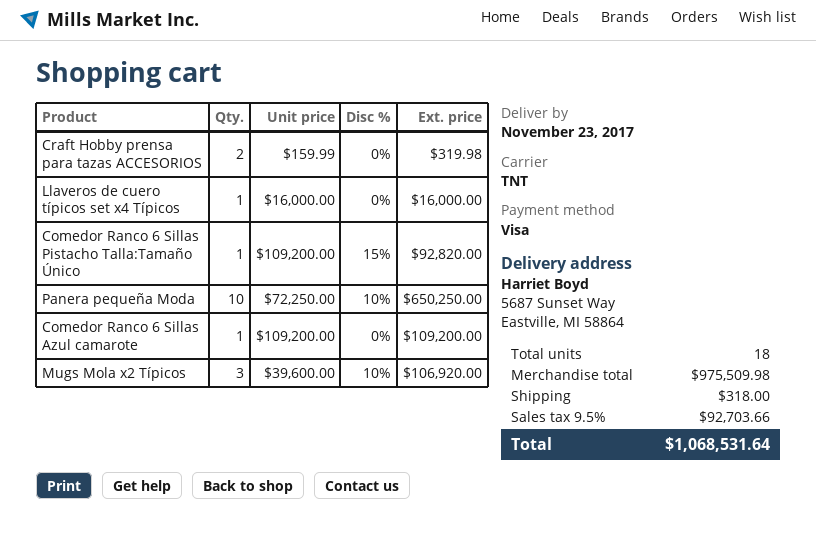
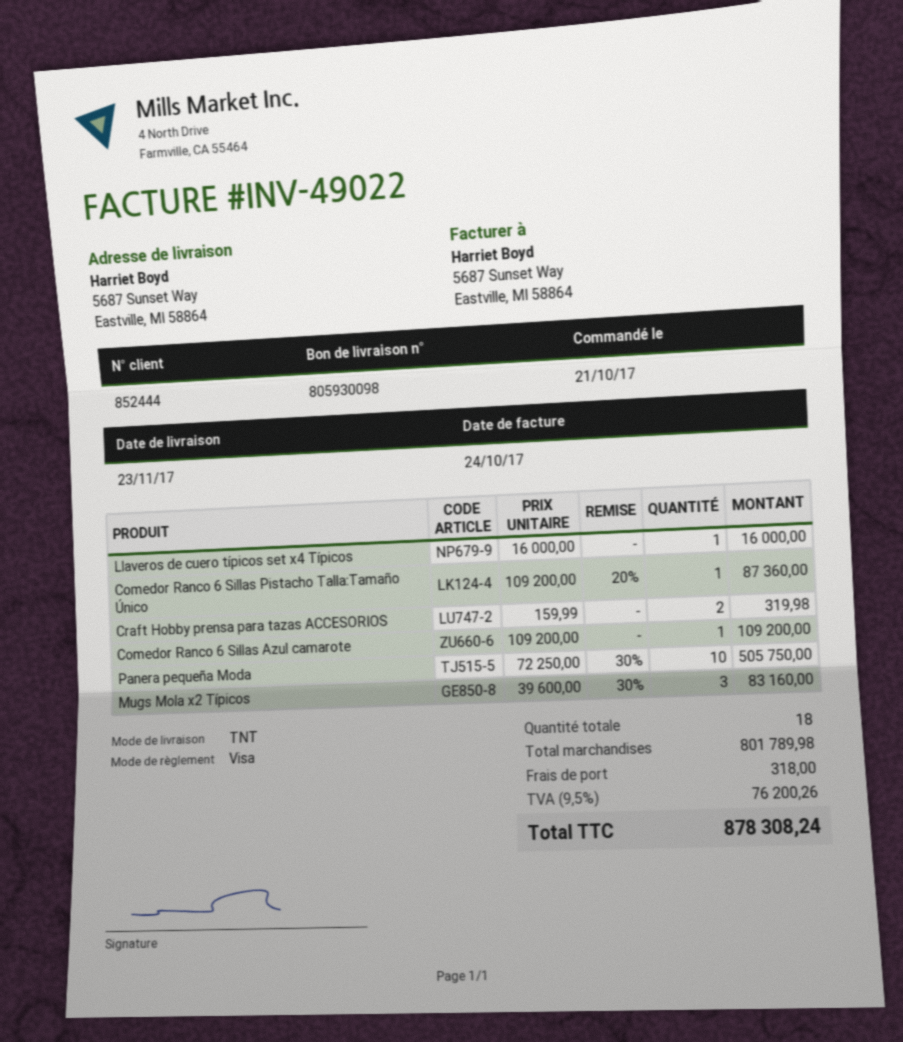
Comedor Ranco 6 Sillas Pistacho Talla:Tamaño Único: 1 x 109200.00 - 15% = 92820.00 -> 1 x 109200.00 - 20% = 87360.00
Panera pequeña Moda: 10 x 72250.00 - 10% = 650250.00 -> 10 x 72250.00 - 30% = 505750.00
Mugs Mola x2 Típicos: 3 x 39600.00 - 10% = 106920.00 -> 3 x 39600.00 - 30% = 83160.00
subtotal: 975509.98 -> 801789.98
tax: 9.5% = 92703.66 -> 9.5% = 76200.26
total: 1068531.64 -> 878308.24

